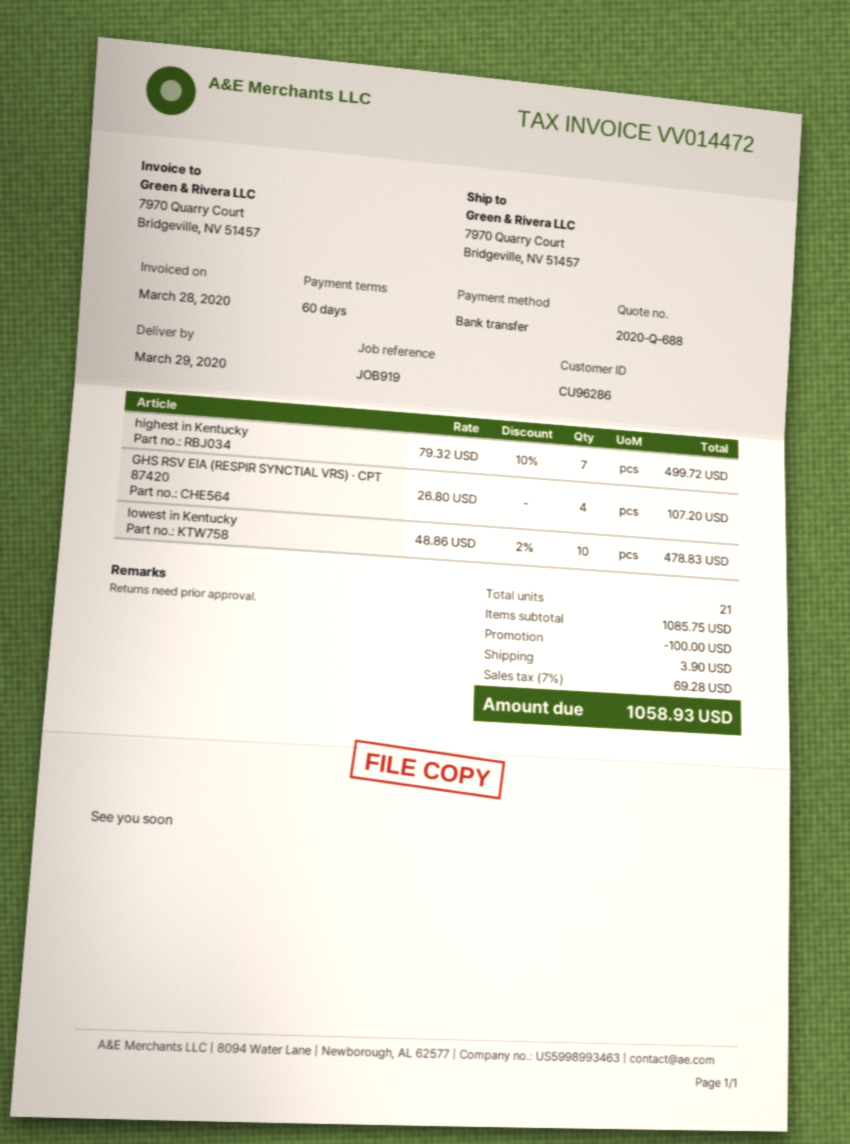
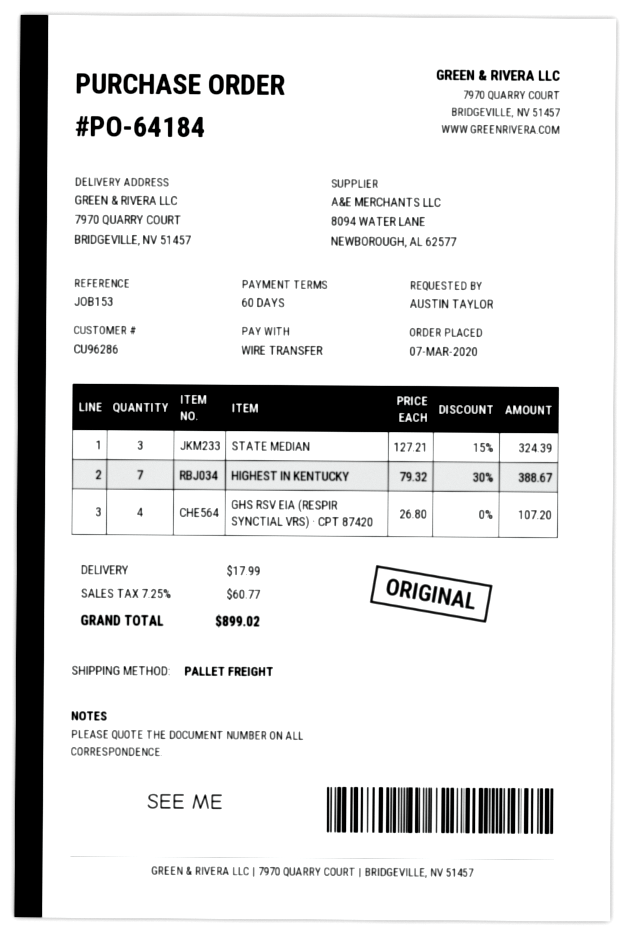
reference: JOB919 -> JOB153
highest in Kentucky: 7 x 79.32 - 10% = 499.72 -> 7 x 79.32 - 30% = 388.67
lowest in Kentucky: 10 x 48.86 - 2% = 478.83 -> none
STATE MEDIAN: none -> 3 x 127.21 - 15% = 324.39
discount: 100.00 -> none
shipping: 3.90 -> 17.99
tax: 7% = 69.28 -> 7.25% = 60.77
total: 1058.93 -> 899.02

